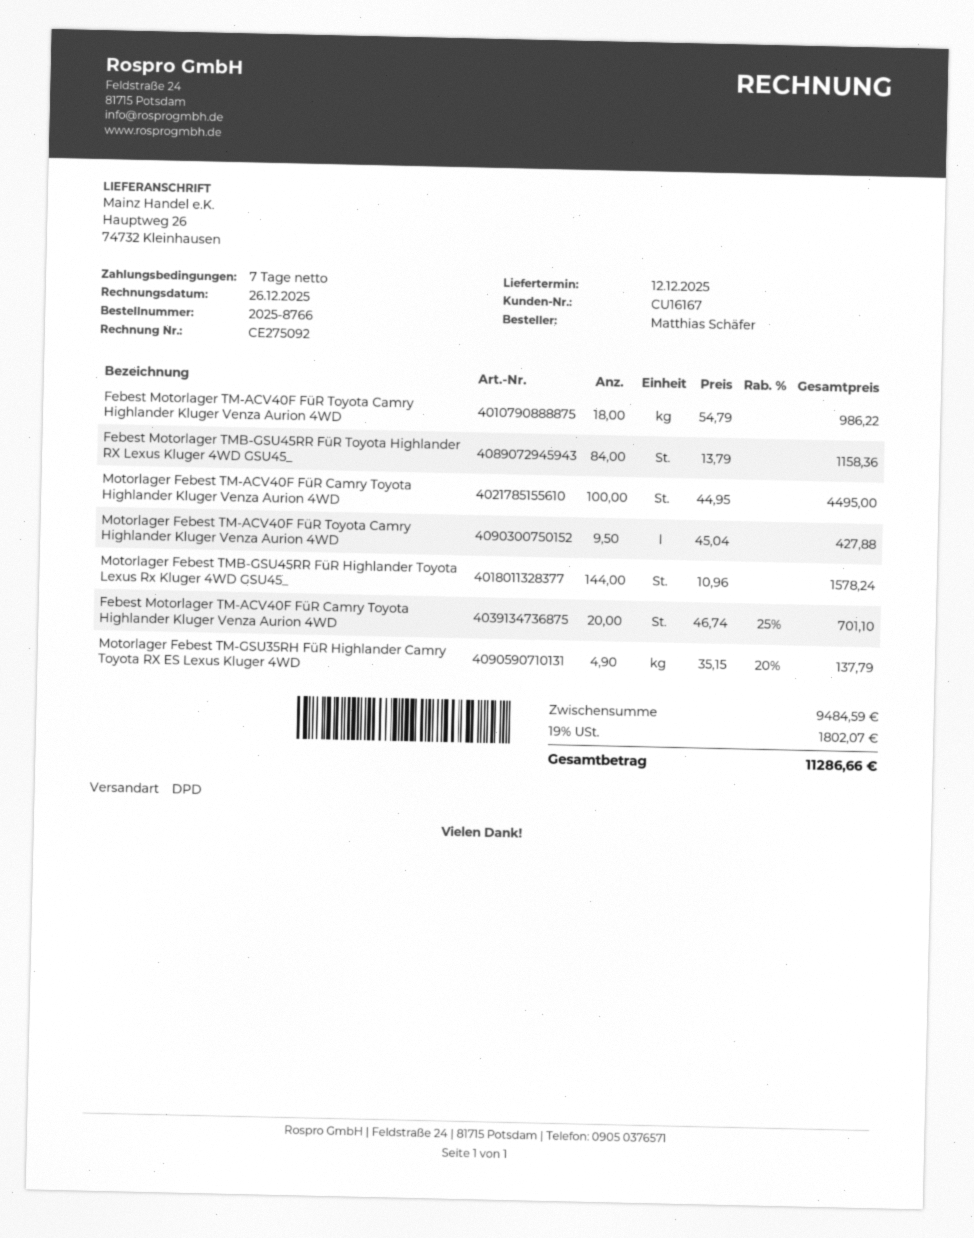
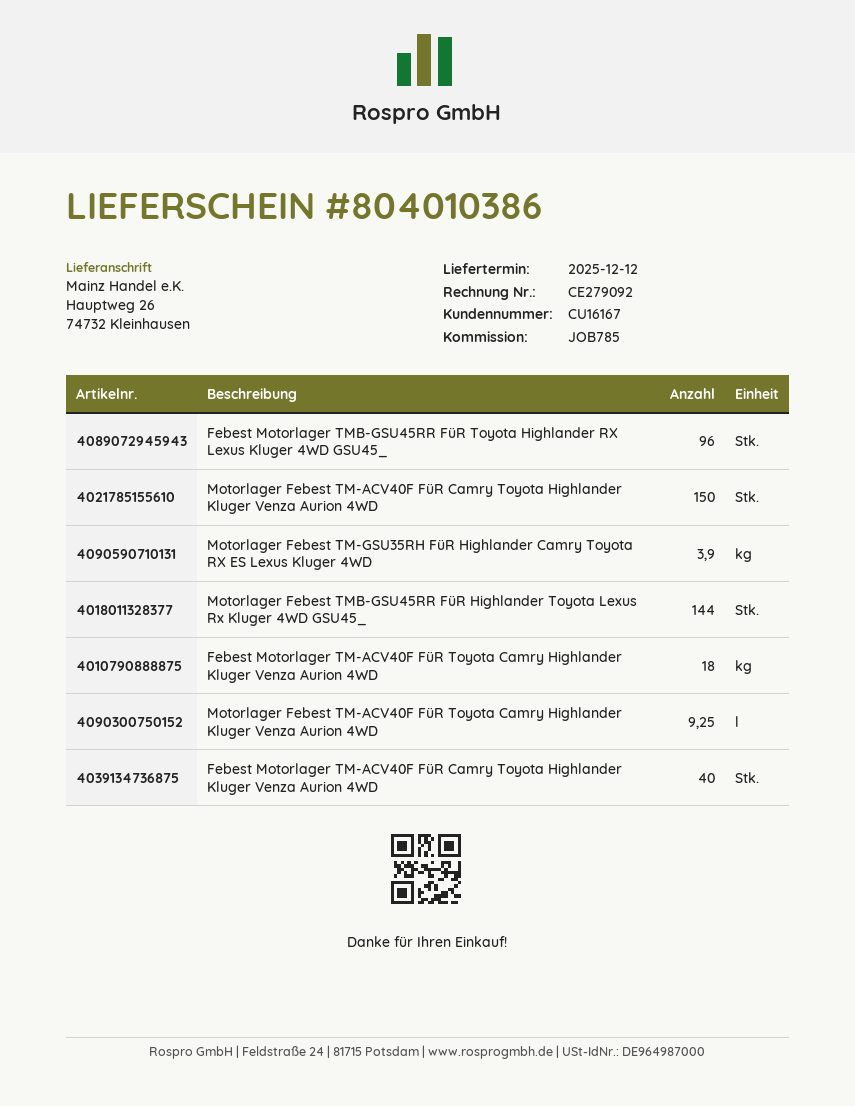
invoice number: CE275092 -> CE279092
Febest Motorlager TMB-GSU45RR FüR Toyota Highlander RX Lexus Kluger 4WD GSU45_: 84 -> 96
Motorlager Febest TM-ACV40F FüR Camry Toyota Highlander Kluger Venza Aurion 4WD: 100 -> 150
Motorlager Febest TM-ACV40F FüR Toyota Camry Highlander Kluger Venza Aurion 4WD: 9.5 -> 9.25
Febest Motorlager TM-ACV40F FüR Camry Toyota Highlander Kluger Venza Aurion 4WD: 20 -> 40
Motorlager Febest TM-GSU35RH FüR Highlander Camry Toyota RX ES Lexus Kluger 4WD: 4.9 -> 3.9

